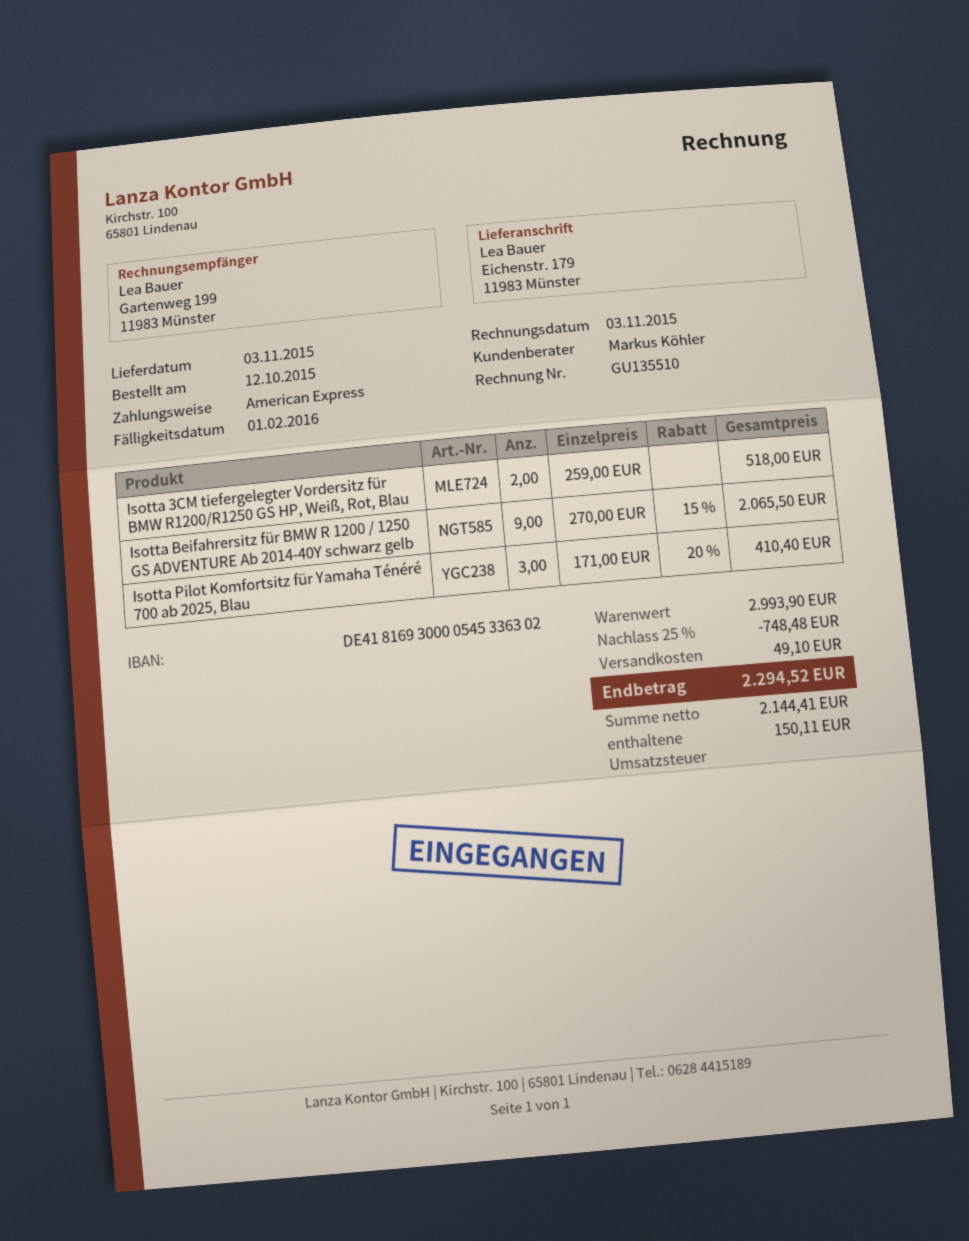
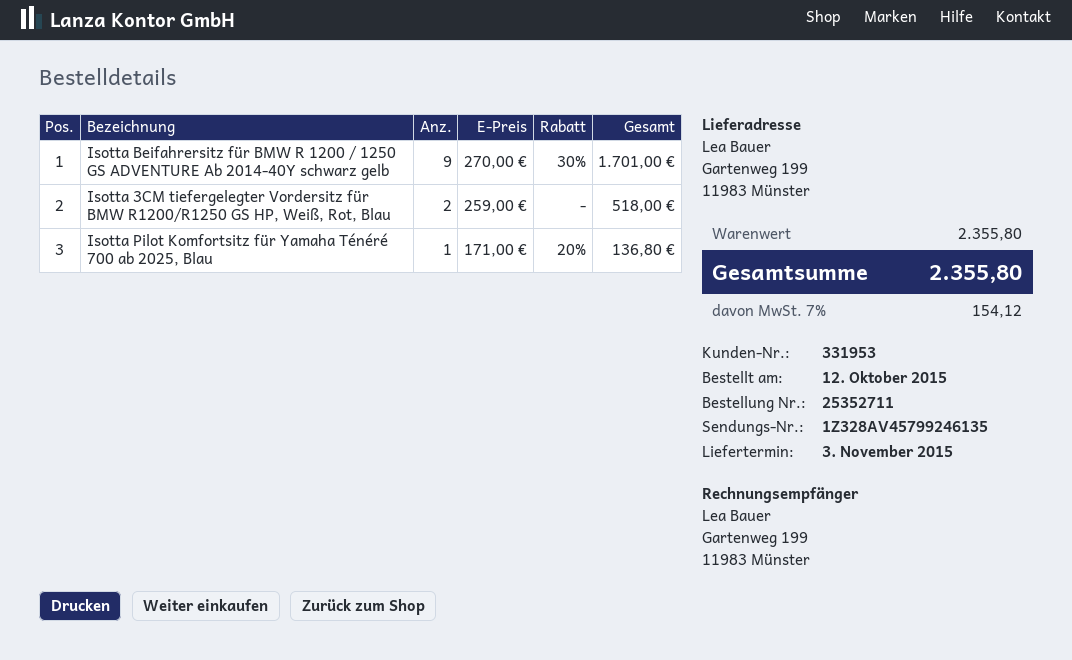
ship to: Eichenstr. 179, 11983 Münster -> Gartenweg 199, 11983 Münster
Isotta Beifahrersitz für BMW R 1200 / 1250 GS ADVENTURE Ab 2014-40Y schwarz gelb: 9 x 270.00 - 15% = 2065.50 -> 9 x 270.00 - 30% = 1701.00
Isotta Pilot Komfortsitz für Yamaha Ténéré 700 ab 2025, Blau: 3 x 171.00 - 20% = 410.40 -> 1 x 171.00 - 20% = 136.80
subtotal: 2993.90 -> 2355.80
discount: 25% = 748.48 -> none
shipping: 49.10 -> none
tax: 150.11 -> 154.12
total: 2294.52 -> 2355.80

